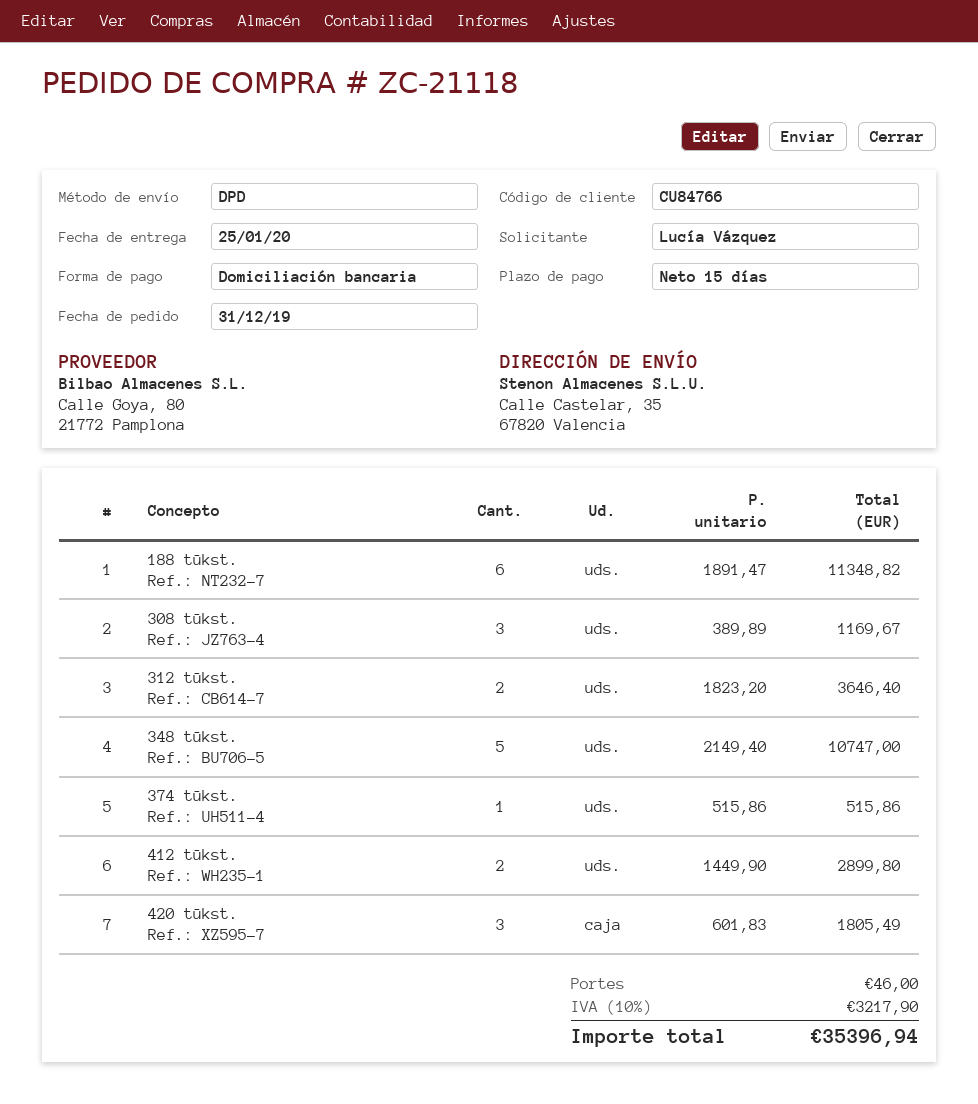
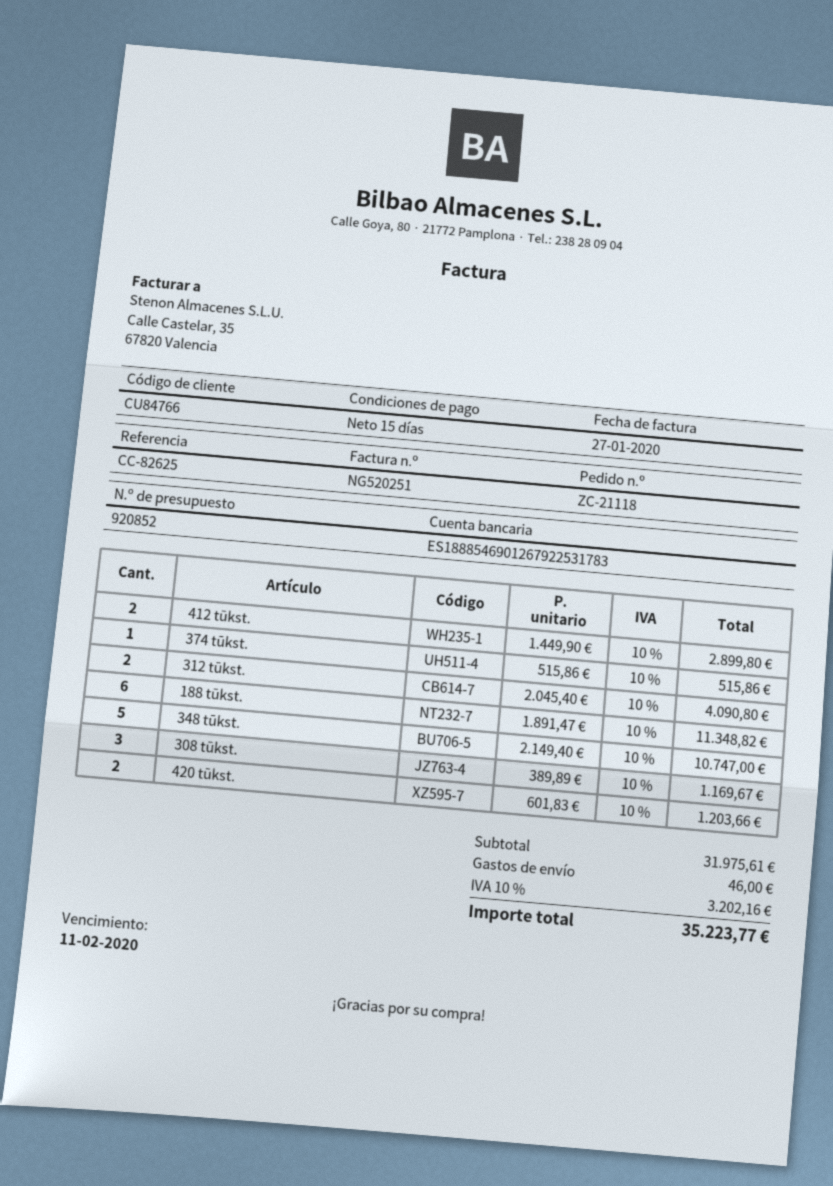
312 tūkst.: 2 x 1823.20 = 3646.40 -> 2 x 2045.40 = 4090.80
420 tūkst.: 3 x 601.83 = 1805.49 -> 2 x 601.83 = 1203.66
tax: 10% = 3217.90 -> 10% = 3202.16
total: 35396.94 -> 35223.77

